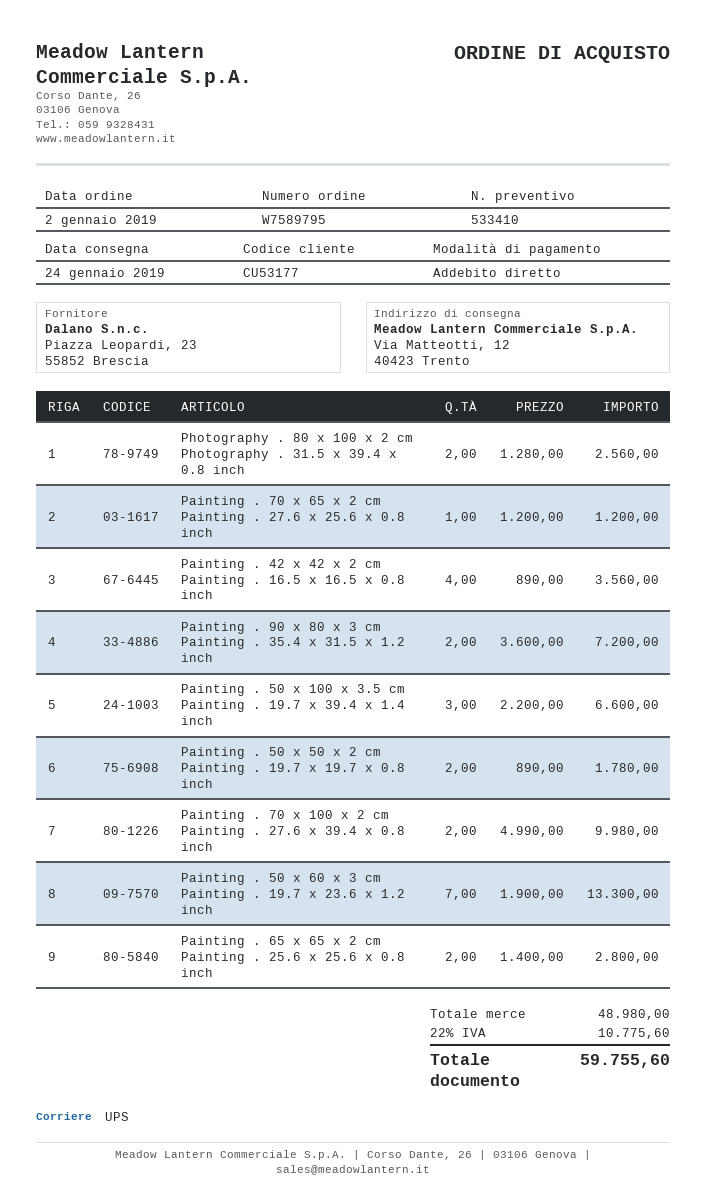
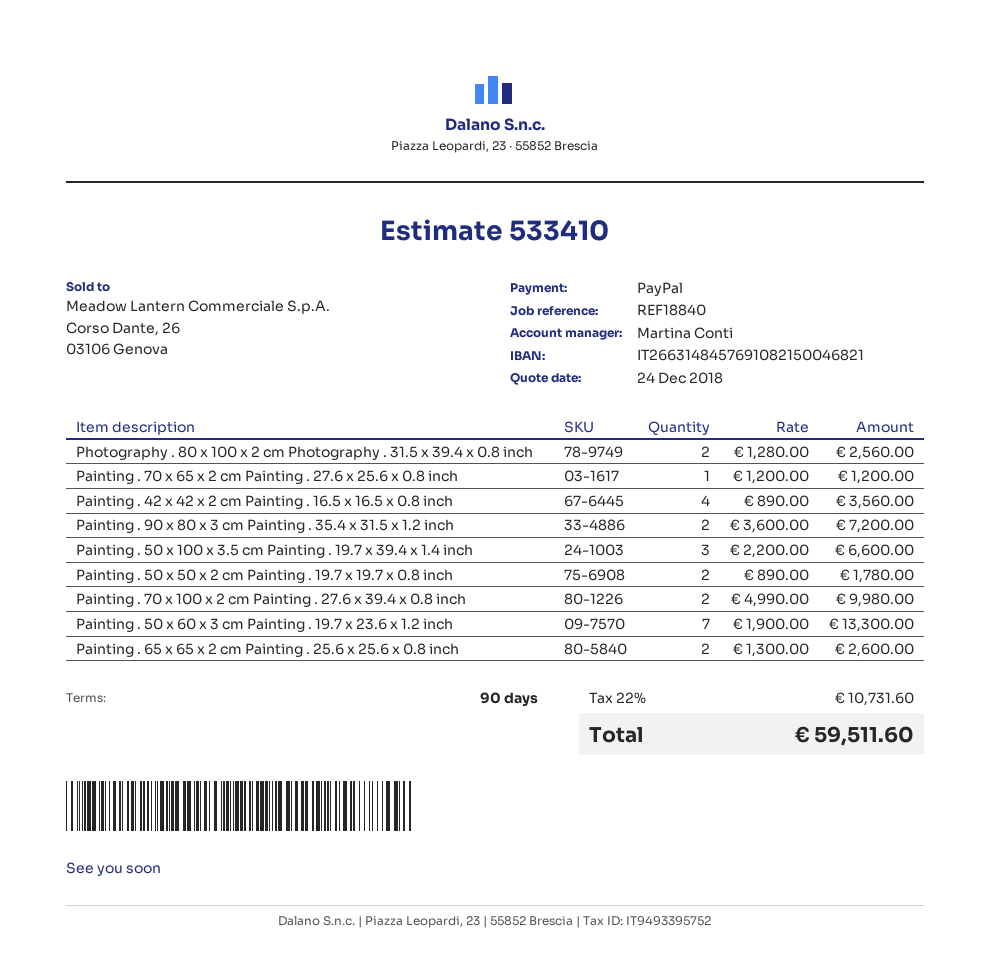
payment method: direct debit -> PayPal
Painting . 65 x 65 x 2 cm Painting . 25.6 x 25.6 x 0.8 inch: 2 x 1400.00 = 2800.00 -> 2 x 1300.00 = 2600.00
tax: 22% = 10775.60 -> 22% = 10731.60
total: 59755.60 -> 59511.60

